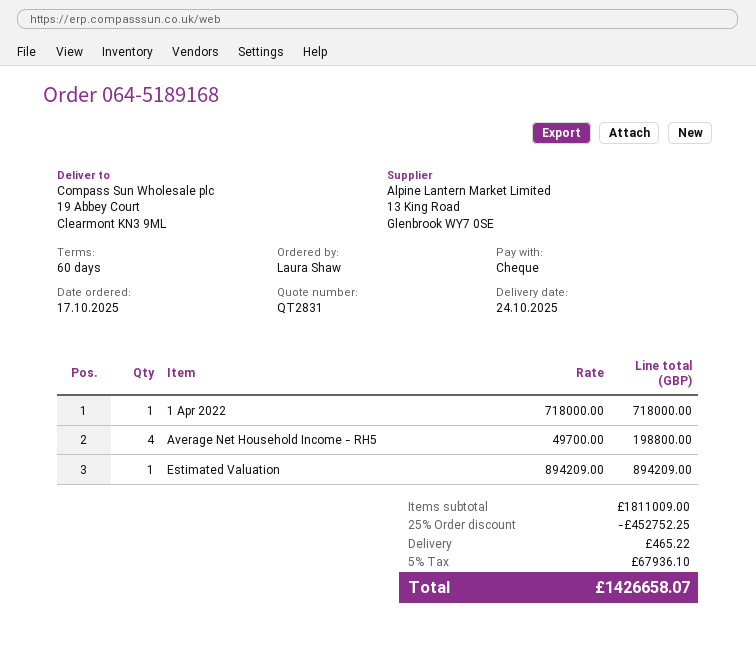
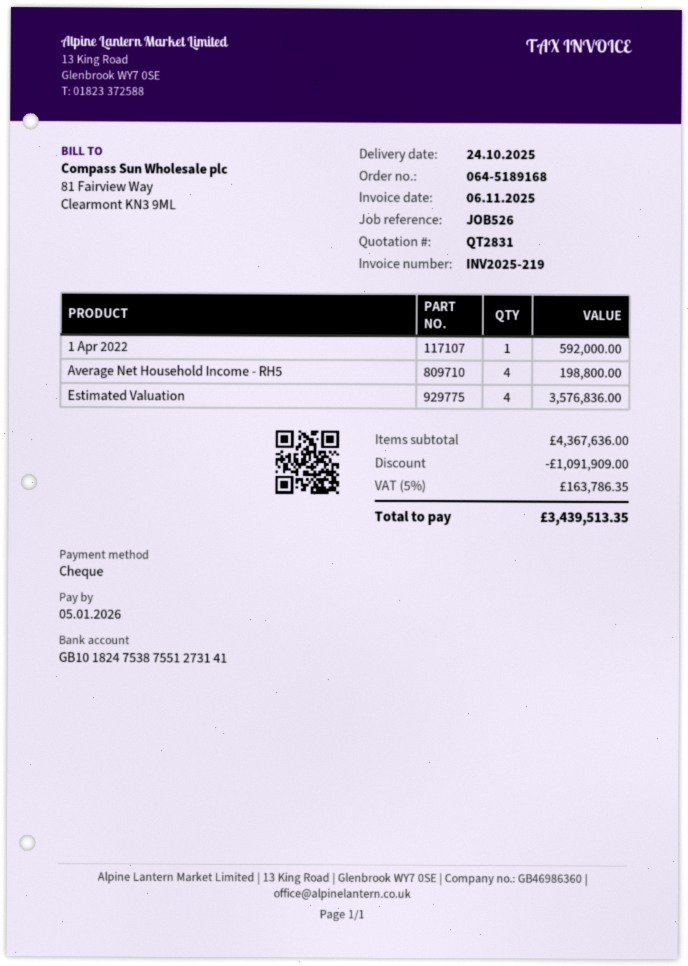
1 Apr 2022: 1 for 718000.00 -> 1 for 592000.00
Estimated Valuation: 1 for 894209.00 -> 4 for 3576836.00
subtotal: 1811009.00 -> 4367636.00
discount: 452752.25 -> 1091909.00
shipping: 465.22 -> none
tax: 5% = 67936.10 -> 5% = 163786.35
total: 1426658.07 -> 3439513.35

